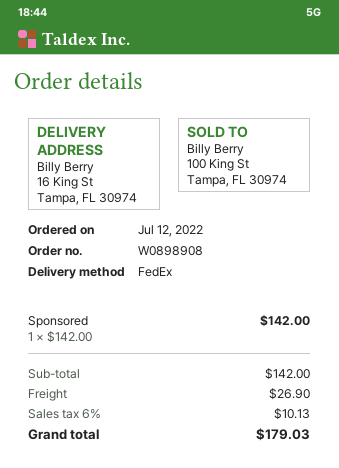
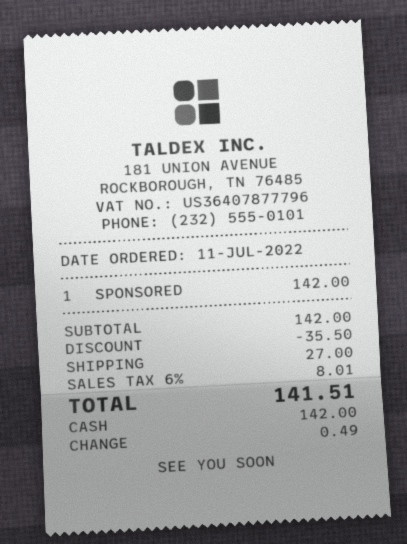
order date: 2022-07-12 -> 2022-07-11
discount: none -> 35.50
shipping: 26.90 -> 27.00
tax: 6% = 10.13 -> 6% = 8.01
total: 179.03 -> 141.51

